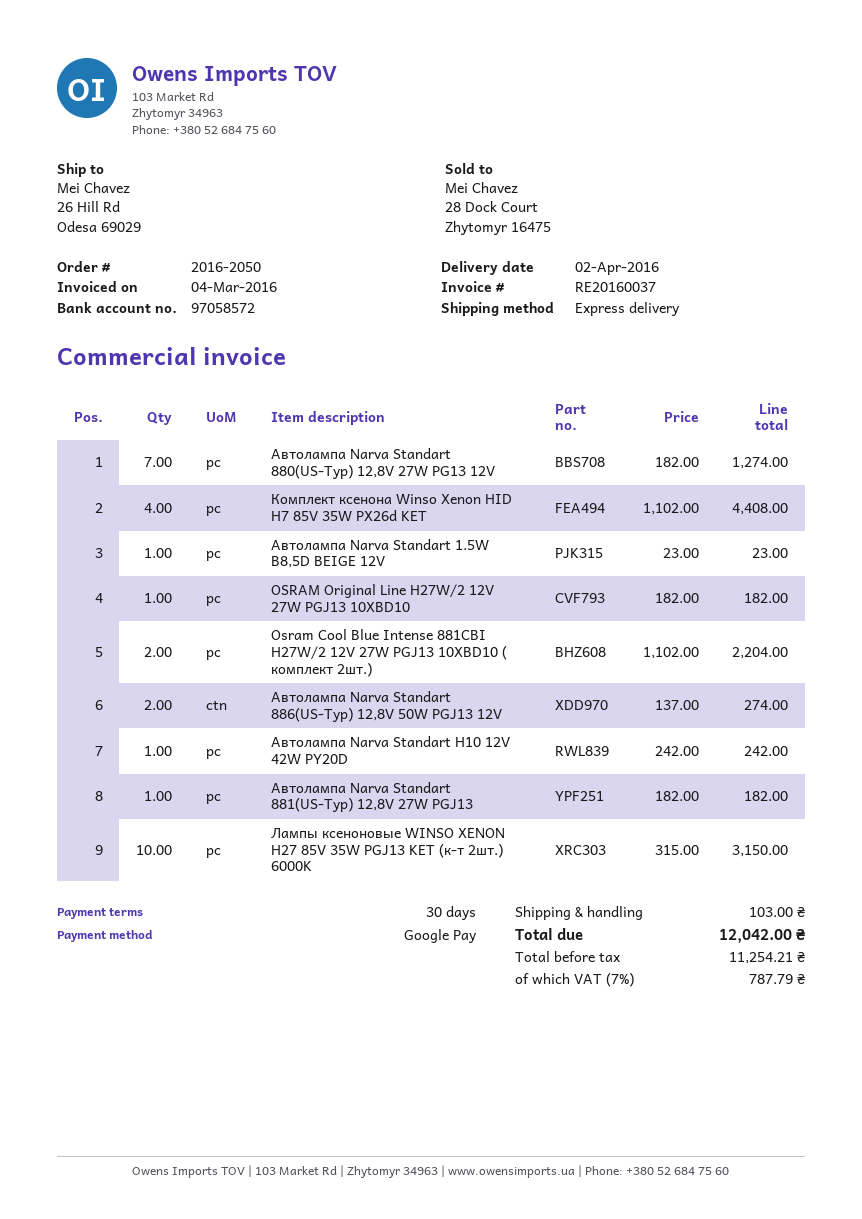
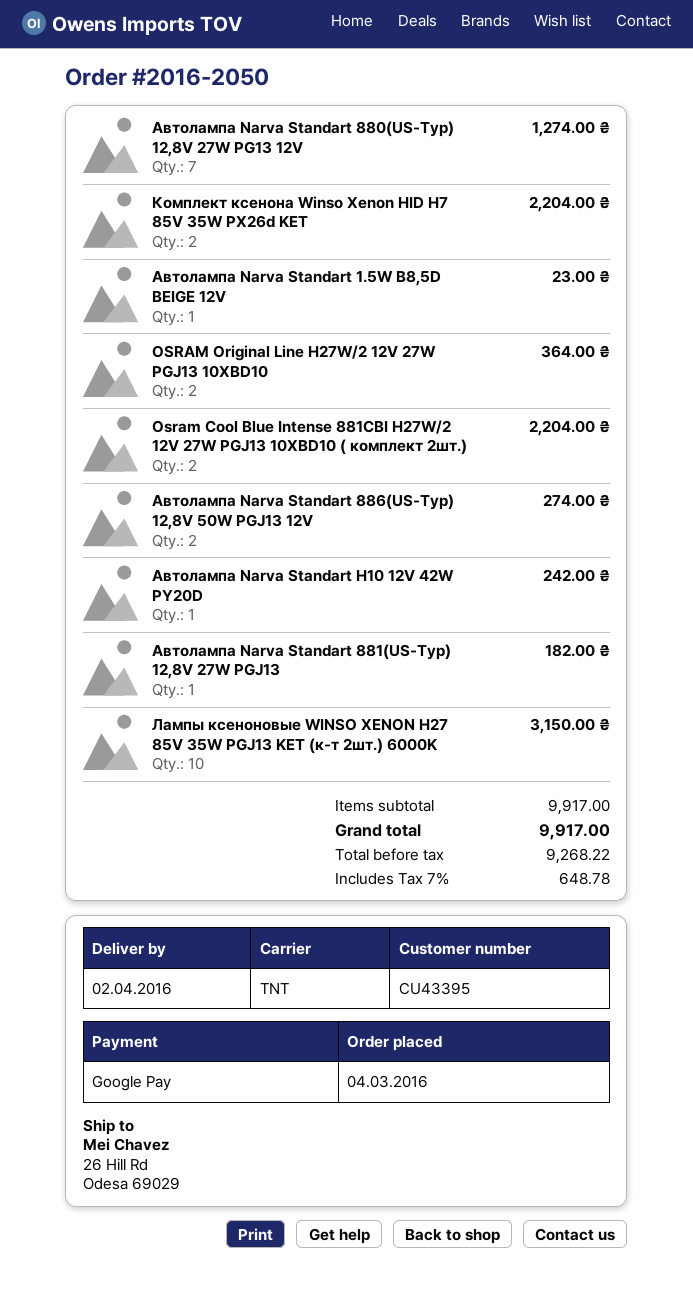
shipping method: express -> TNT
Комплект ксенона Winso Xenon HID H7 85V 35W PX26d KET: 4 for 4408.00 -> 2 for 2204.00
OSRAM Original Line H27W/2 12V 27W PGJ13 10XBD10: 1 for 182.00 -> 2 for 364.00
shipping: 103.00 -> none
net: 11254.21 -> 9268.22
tax: 7% = 787.79 -> 7% = 648.78
total: 12042.00 -> 9917.00

